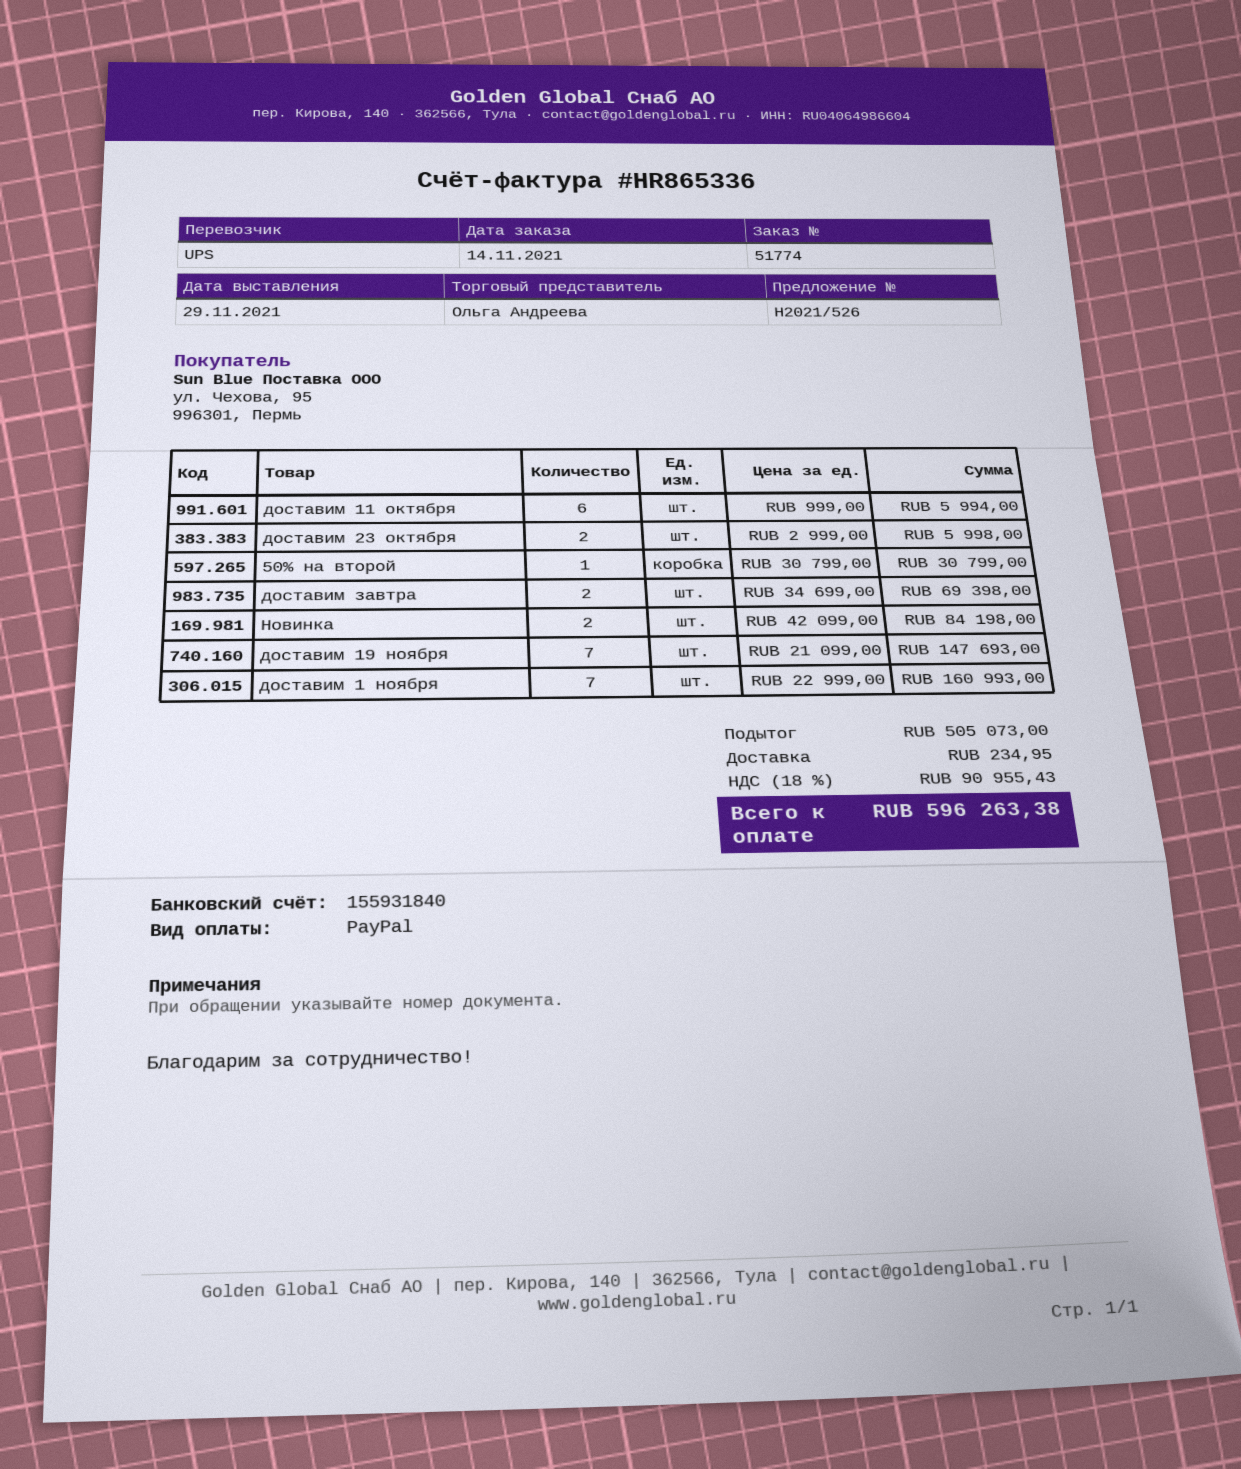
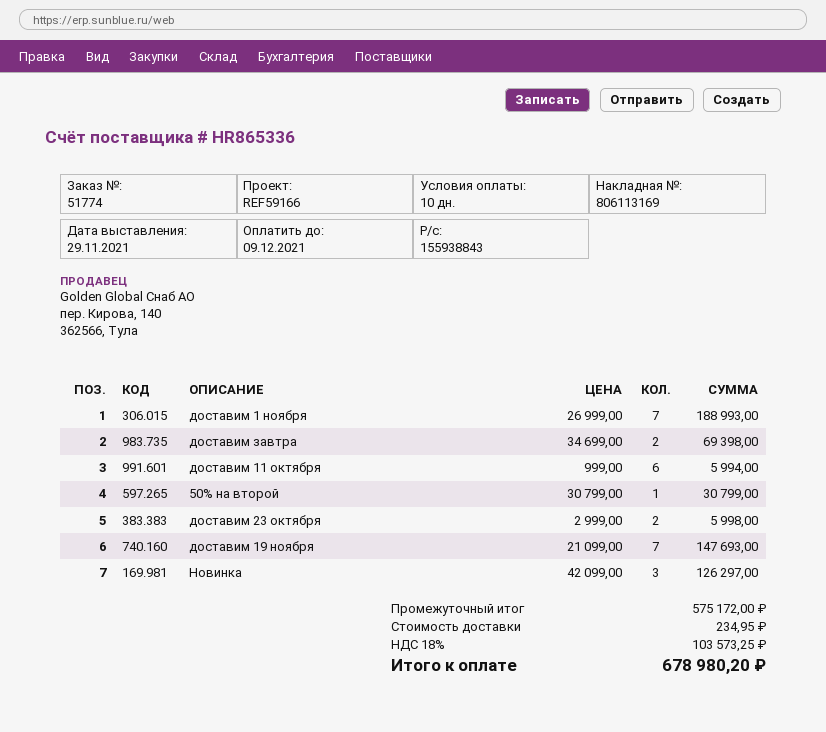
bank account: 155931840 -> 155938843
Новинка: 2 x 42099.00 = 84198.00 -> 3 x 42099.00 = 126297.00
доставим 1 ноября: 7 x 22999.00 = 160993.00 -> 7 x 26999.00 = 188993.00
subtotal: 505073.00 -> 575172.00
tax: 18% = 90955.43 -> 18% = 103573.25
total: 596263.38 -> 678980.20

